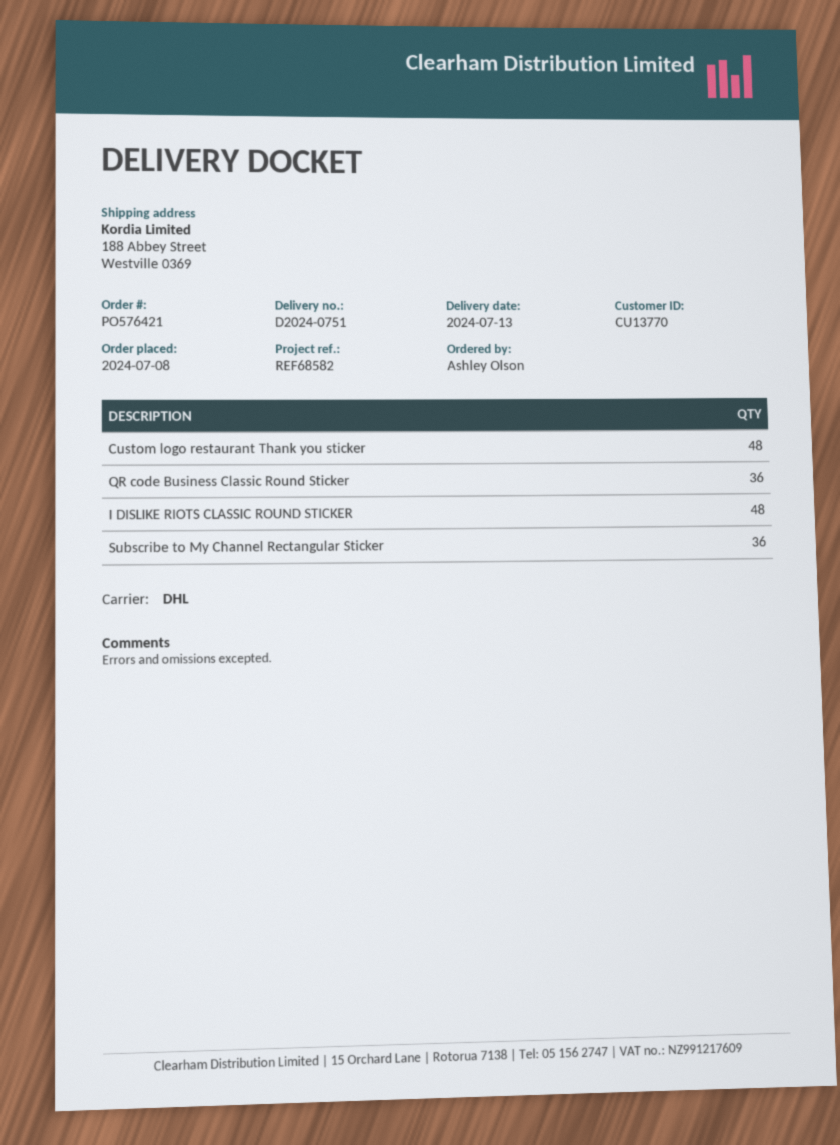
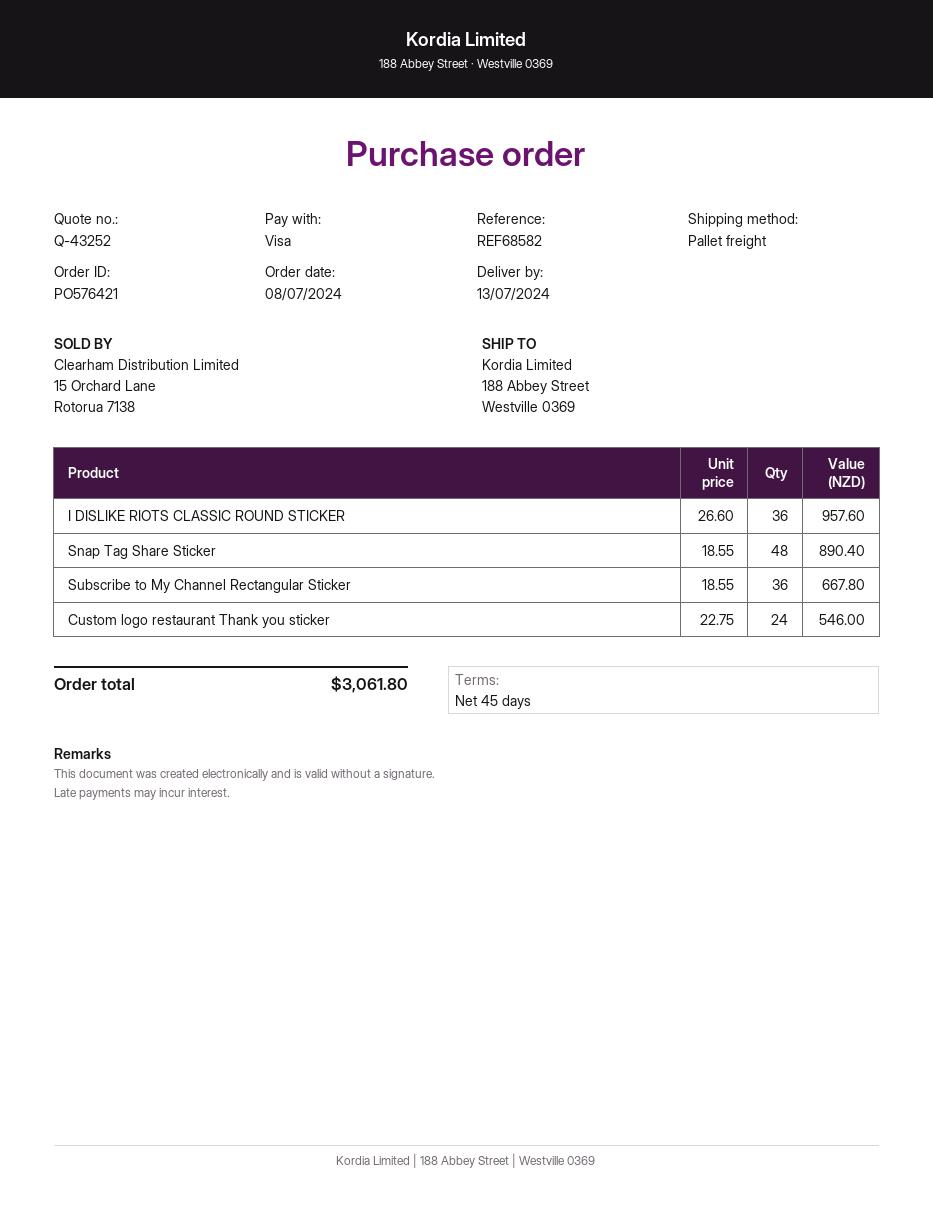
shipping method: DHL -> pallet freight
Custom logo restaurant Thank you sticker: 48 -> 24
QR code Business Classic Round Sticker: 36 -> none
I DISLIKE RIOTS CLASSIC ROUND STICKER: 48 -> 36
Snap Tag Share Sticker: none -> 48

